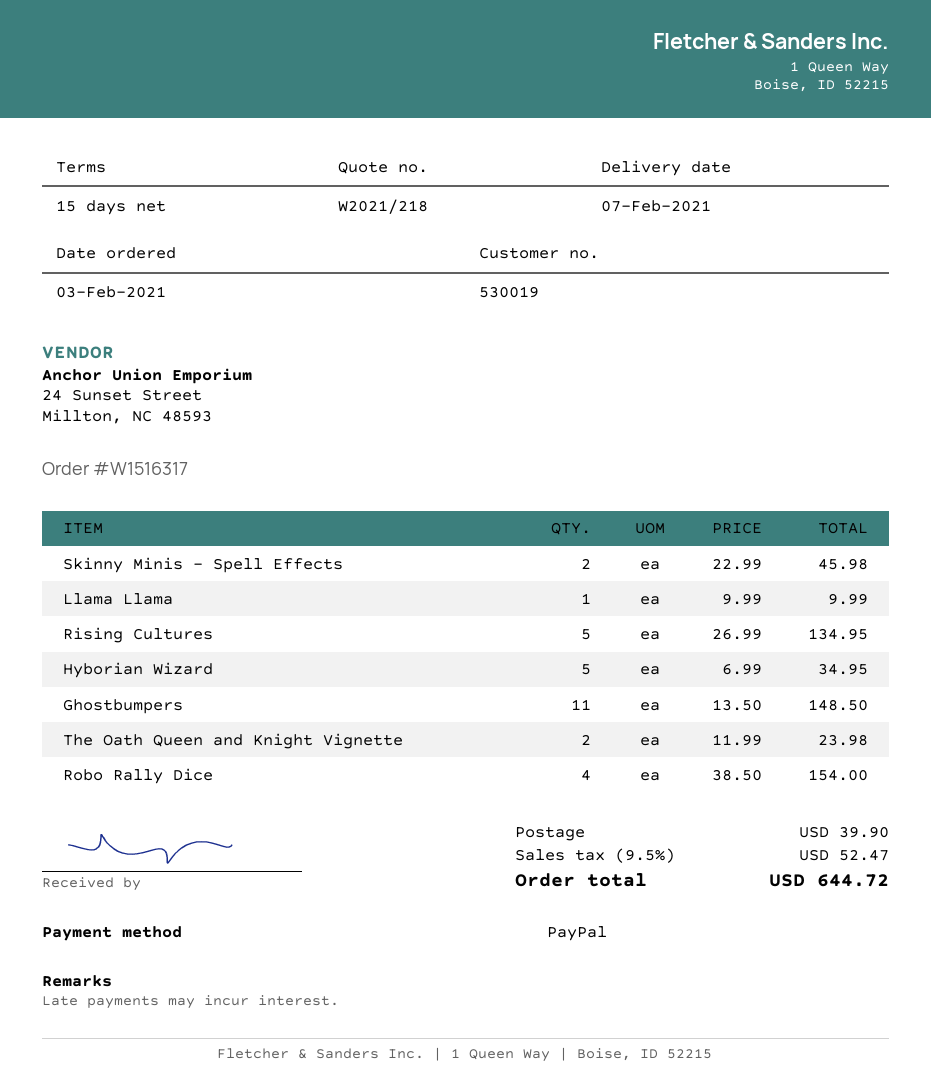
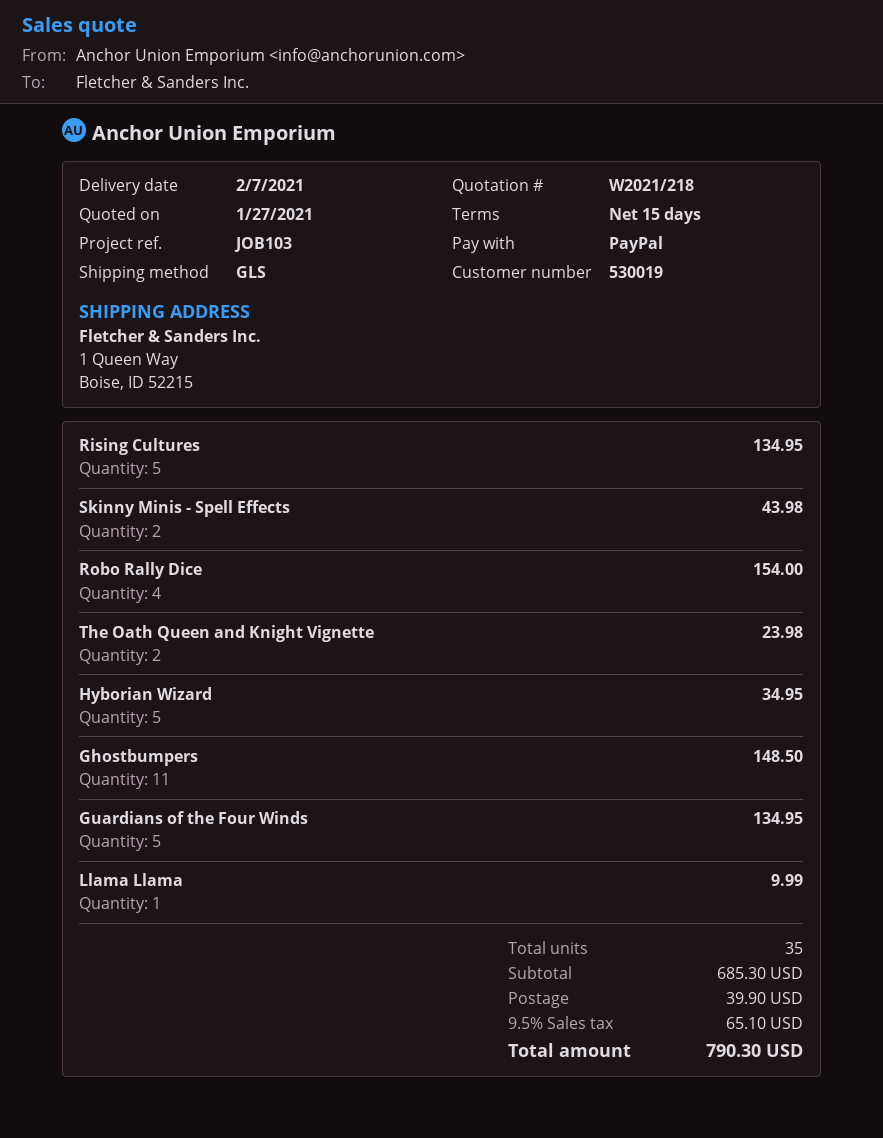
Skinny Minis - Spell Effects: 2 for 45.98 -> 2 for 43.98
Guardians of the Four Winds: none -> 5 for 134.95
tax: 9.5% = 52.47 -> 9.5% = 65.10
total: 644.72 -> 790.30

